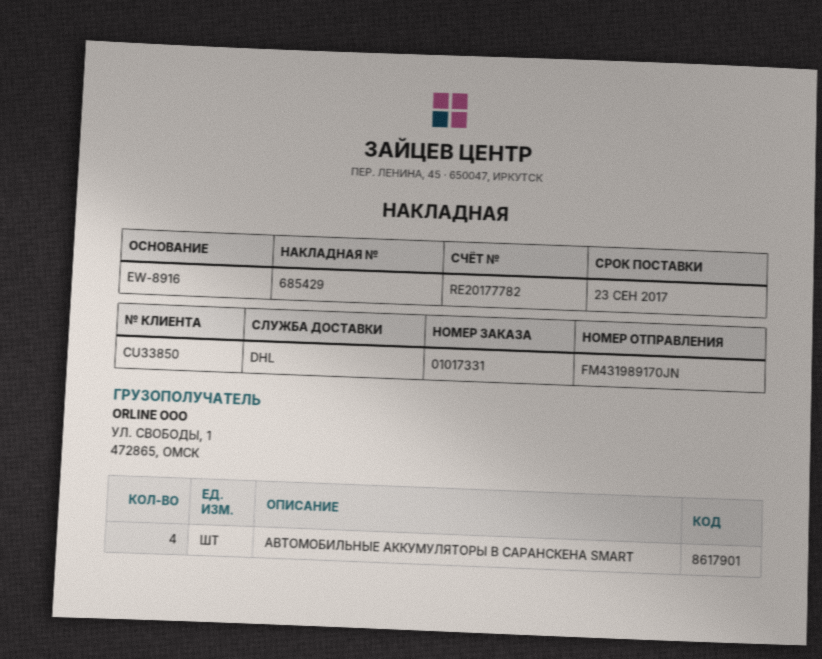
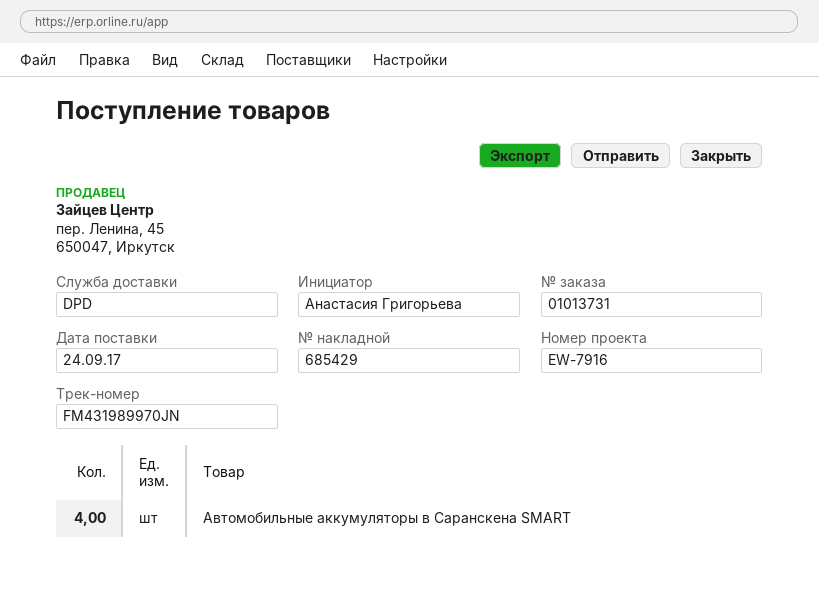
order number: 01017331 -> 01013731
delivery date: 2017-09-23 -> 2017-09-24
reference: EW-8916 -> EW-7916
shipping method: DHL -> DPD
tracking number: FM431989170JN -> FM431989970JN

